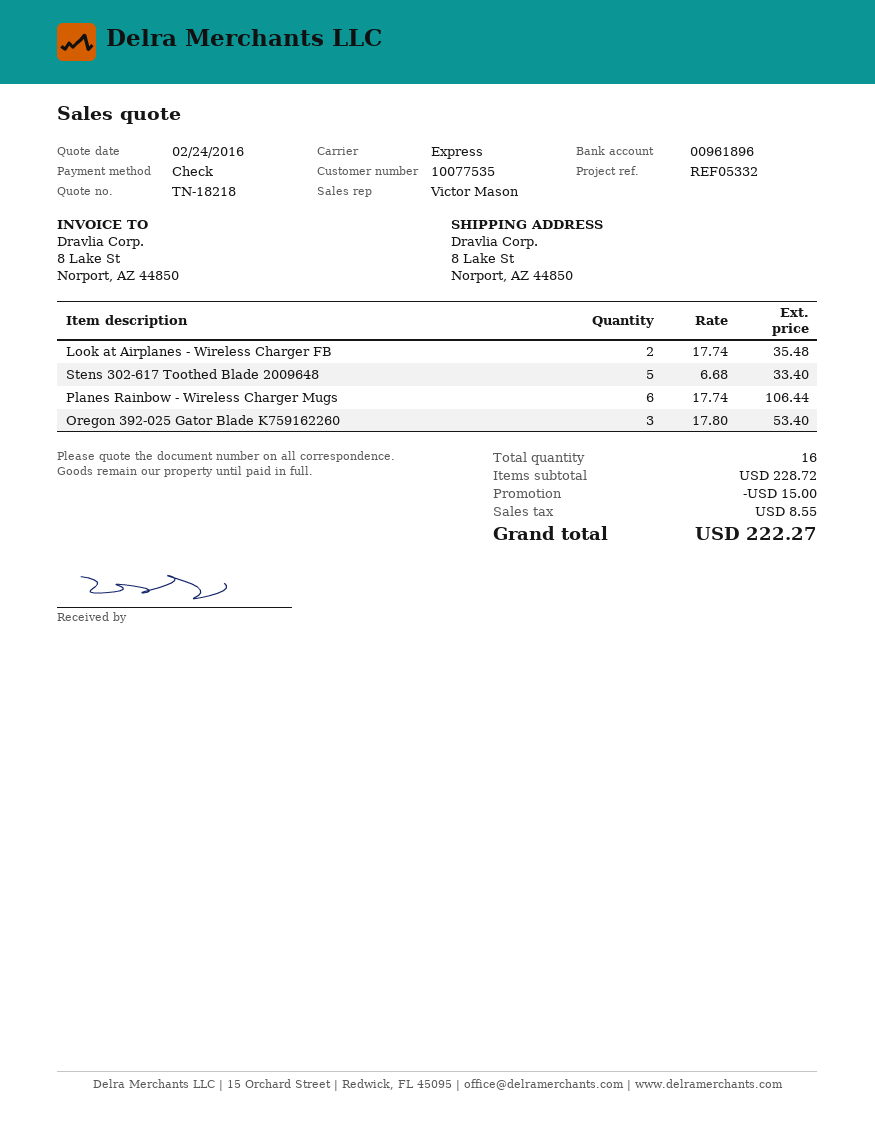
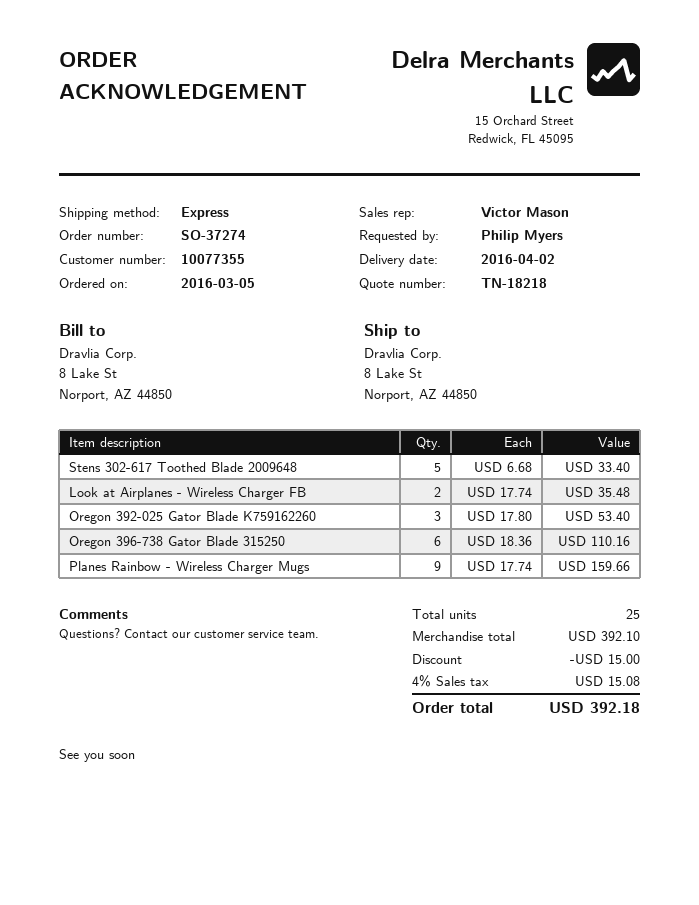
customer number: 10077535 -> 10077355
Planes Rainbow - Wireless Charger Mugs: 6 x 17.74 = 106.44 -> 9 x 17.74 = 159.66
Oregon 396-738 Gator Blade 315250: none -> 6 x 18.36 = 110.16
total quantity: 16 -> 25
subtotal: 228.72 -> 392.10
tax: 8.55 -> 15.08
total: 222.27 -> 392.18

